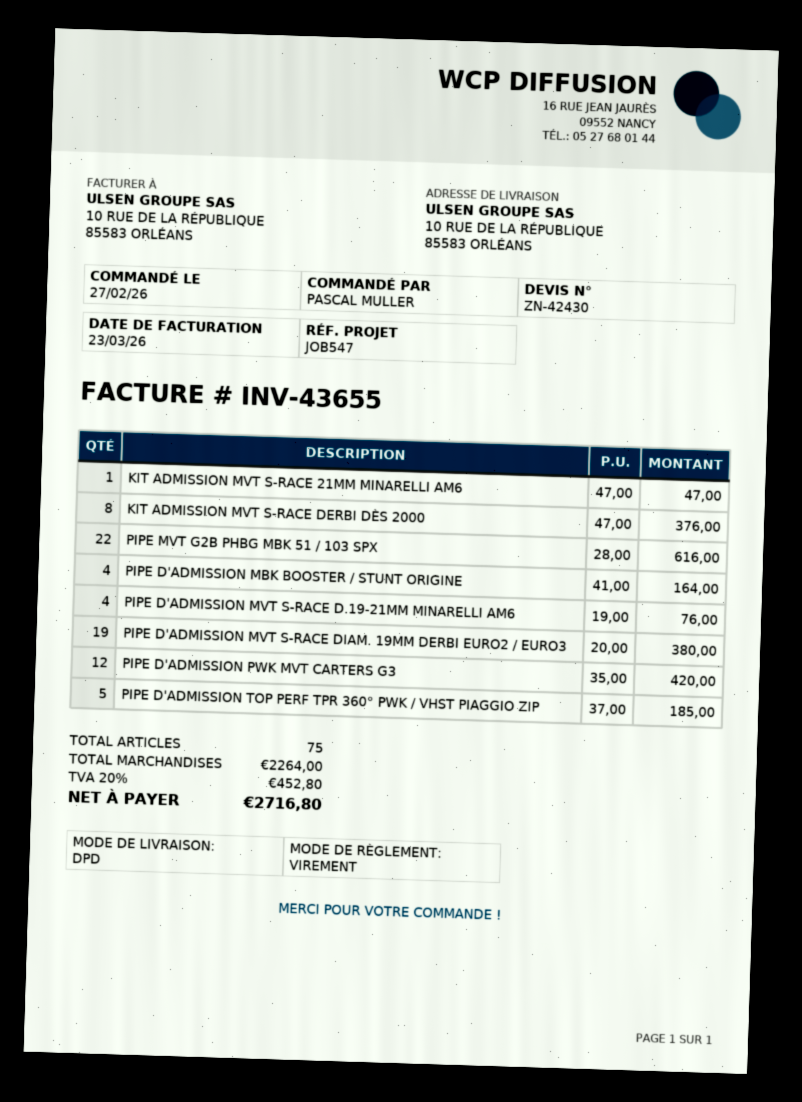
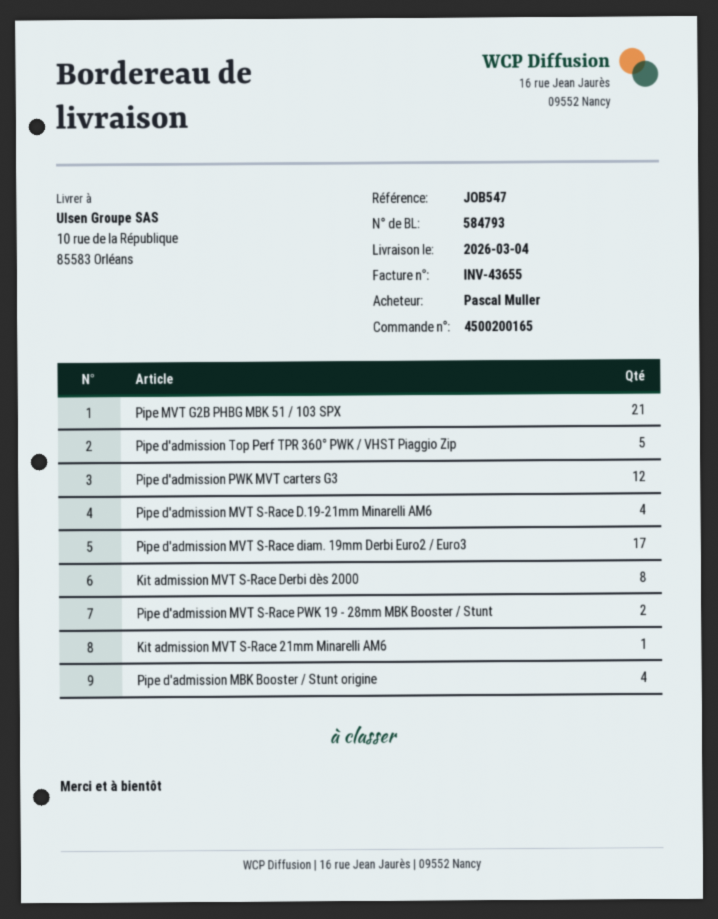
PIPE MVT G2B PHBG MBK 51 / 103 SPX: 22 -> 21
PIPE D'ADMISSION MVT S-RACE DIAM. 19MM DERBI EURO2 / EURO3: 19 -> 17
Pipe d'admission MVT S-Race PWK 19 - 28mm MBK Booster / Stunt: none -> 2

